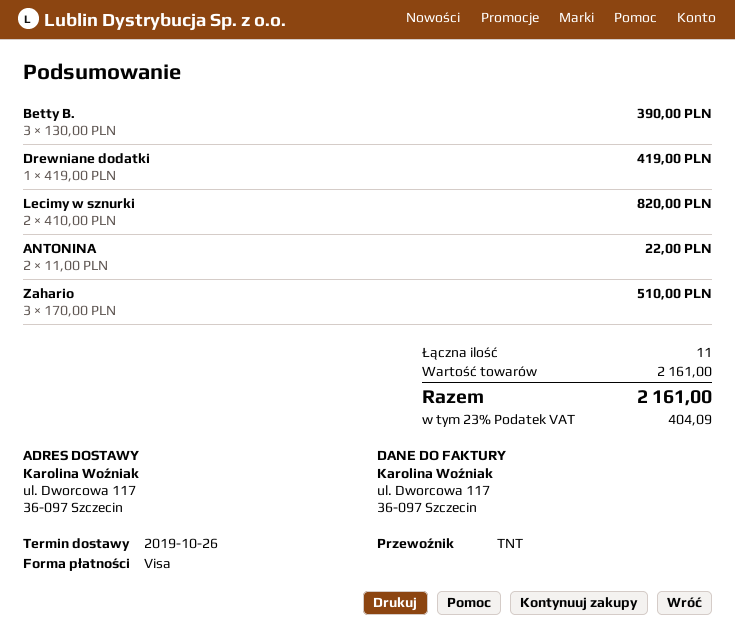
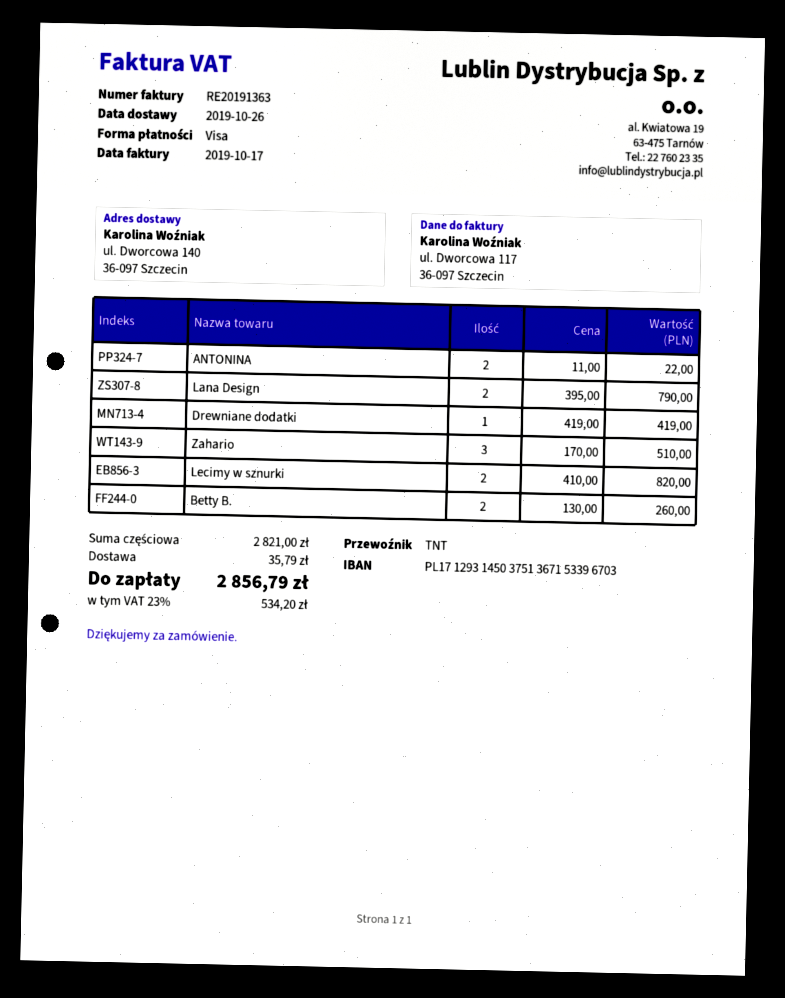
ship to: ul. Dworcowa 117, 36-097 Szczecin -> ul. Dworcowa 140, 36-097 Szczecin
Betty B.: 3 x 130.00 = 390.00 -> 2 x 130.00 = 260.00
Lana Design: none -> 2 x 395.00 = 790.00
subtotal: 2161.00 -> 2821.00
shipping: none -> 35.79
tax: 23% = 404.09 -> 23% = 534.20
total: 2161.00 -> 2856.79

